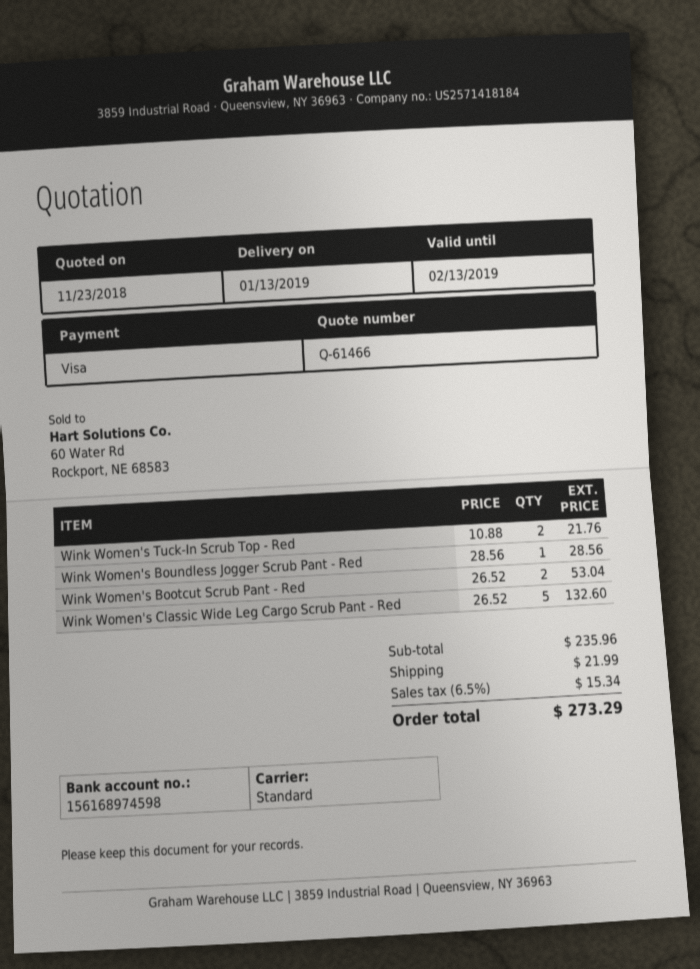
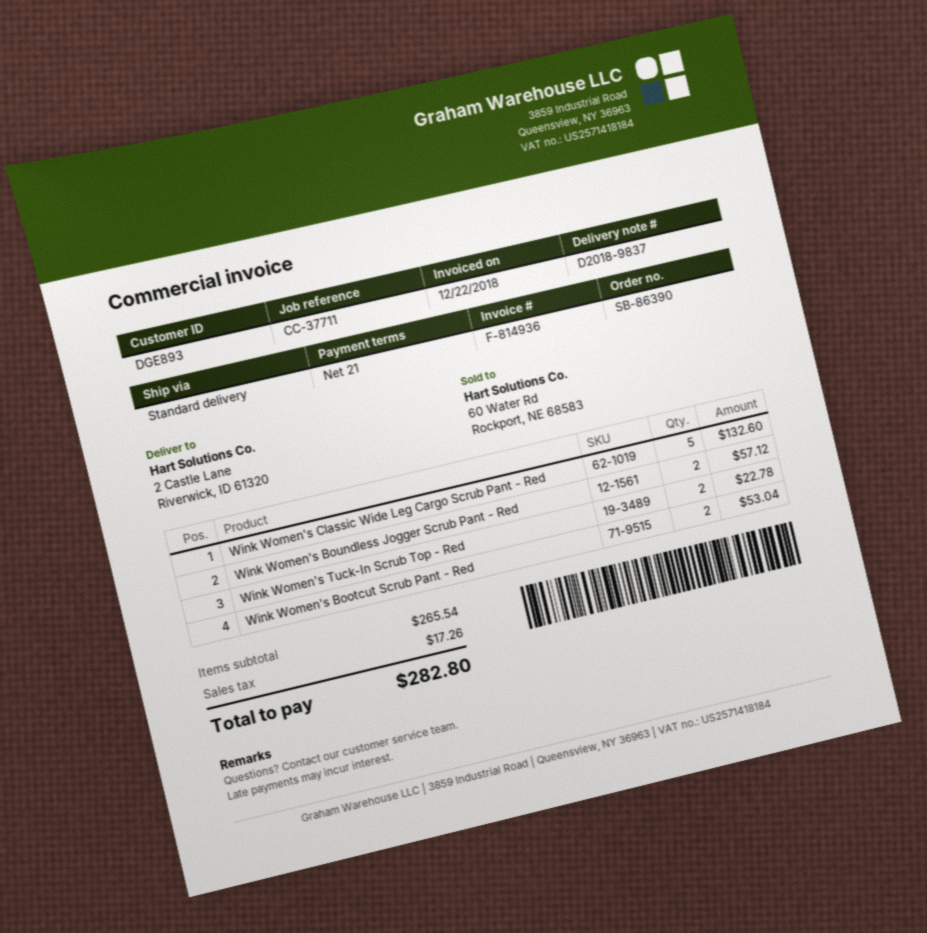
Wink Women's Tuck-In Scrub Top - Red: 2 for 21.76 -> 2 for 22.78
Wink Women's Boundless Jogger Scrub Pant - Red: 1 for 28.56 -> 2 for 57.12
subtotal: 235.96 -> 265.54
shipping: 21.99 -> none
tax: 15.34 -> 17.26
total: 273.29 -> 282.80

